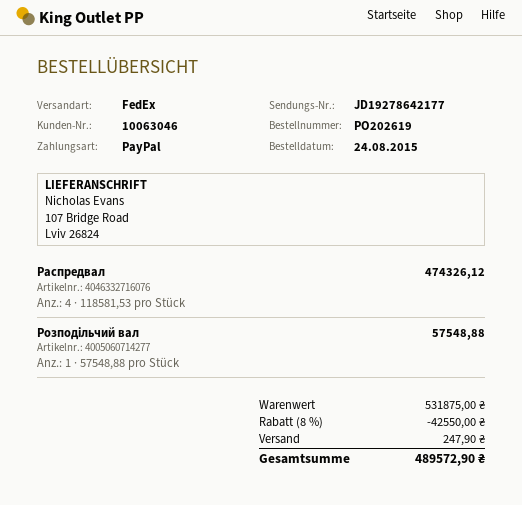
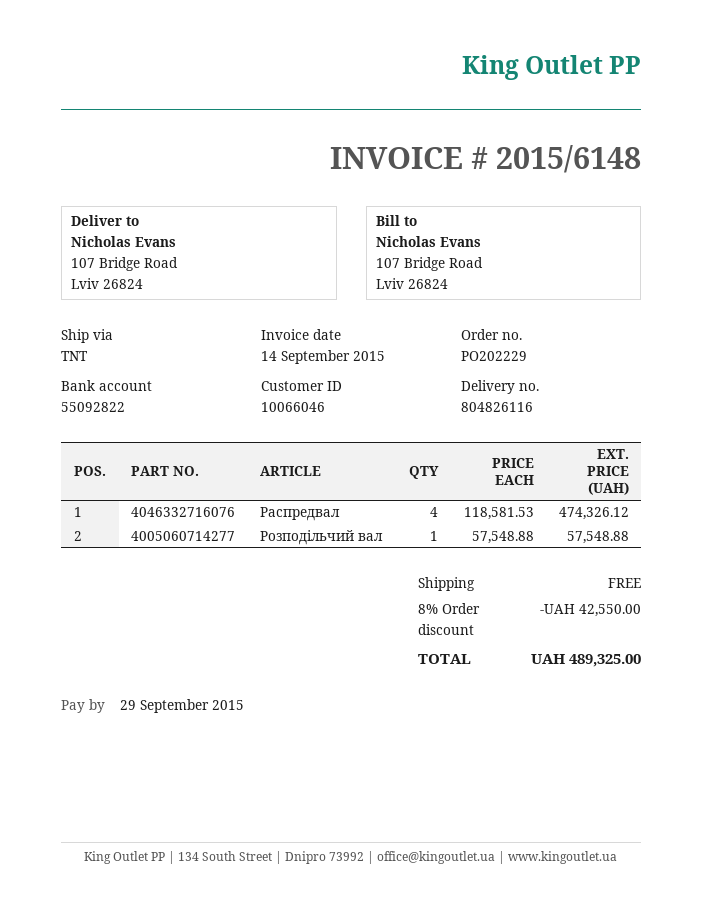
order number: PO202619 -> PO202229
customer number: 10063046 -> 10066046
shipping method: FedEx -> TNT
shipping: 247.90 -> 0.00
total: 489572.90 -> 489325.00

